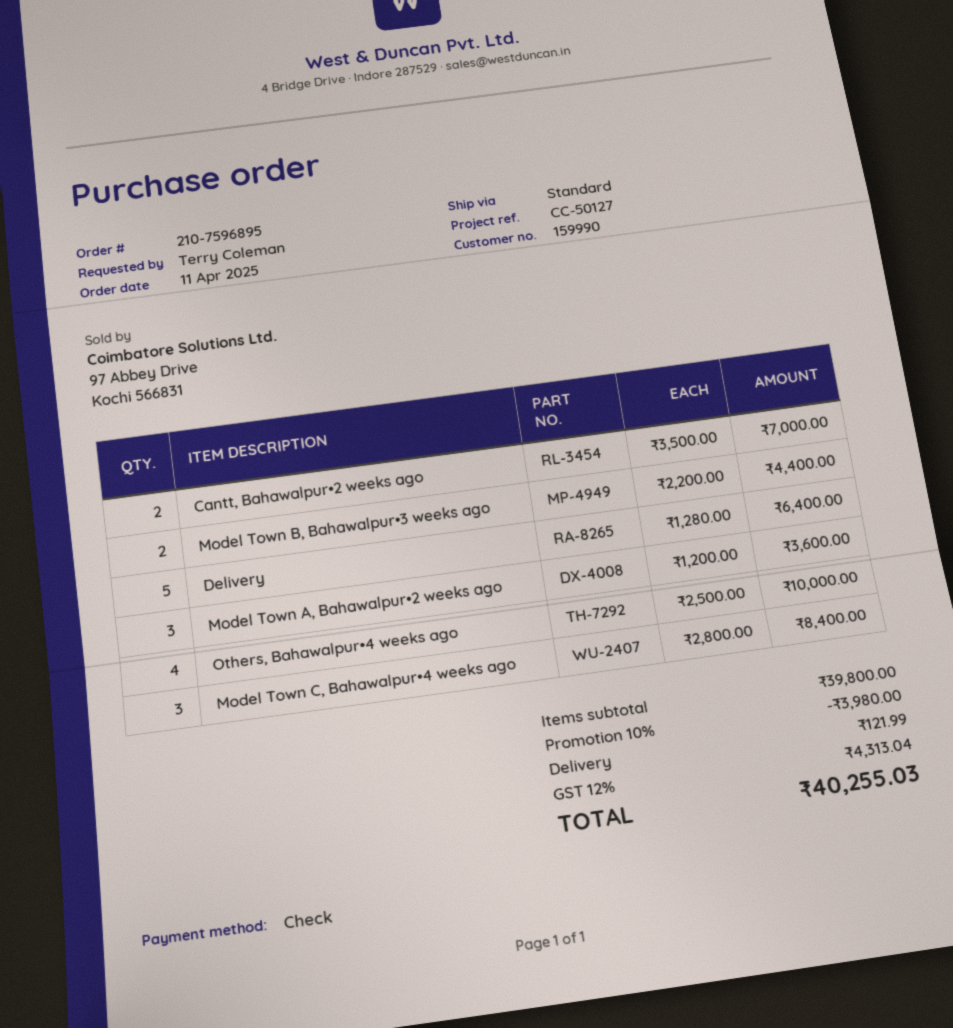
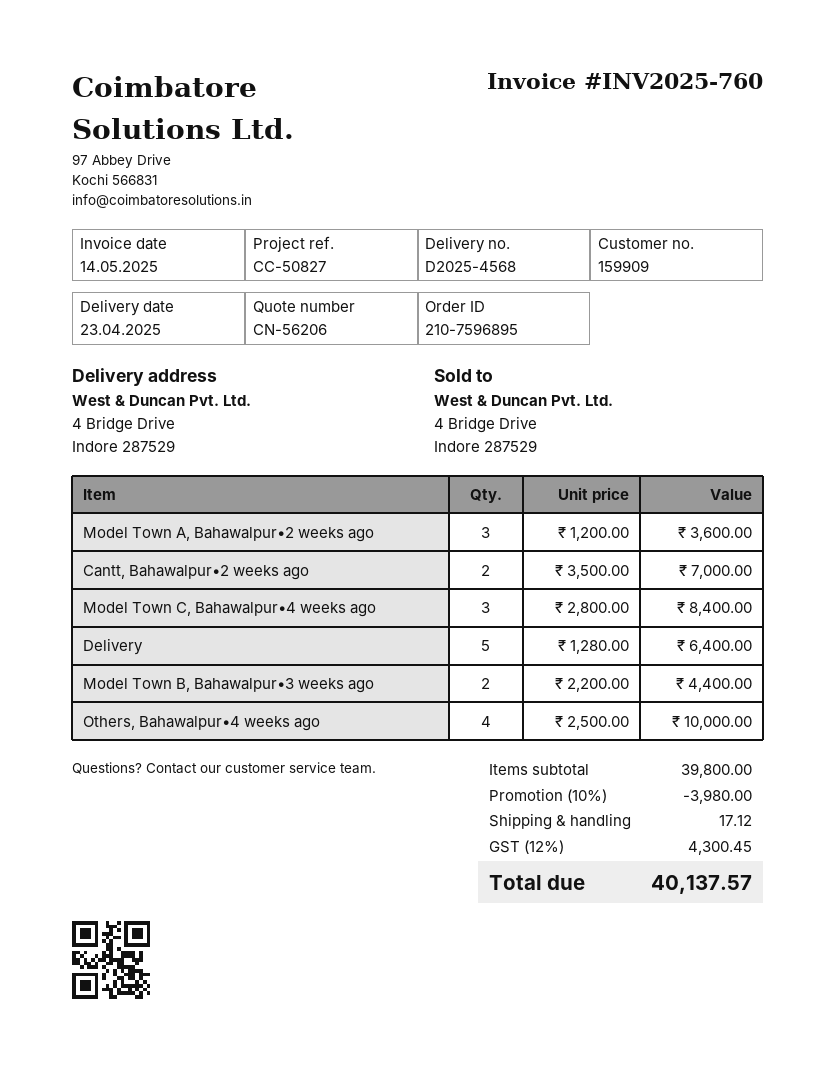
customer number: 159990 -> 159909
reference: CC-50127 -> CC-50827
shipping: 121.99 -> 17.12
tax: 12% = 4313.04 -> 12% = 4300.45
total: 40255.03 -> 40137.57

